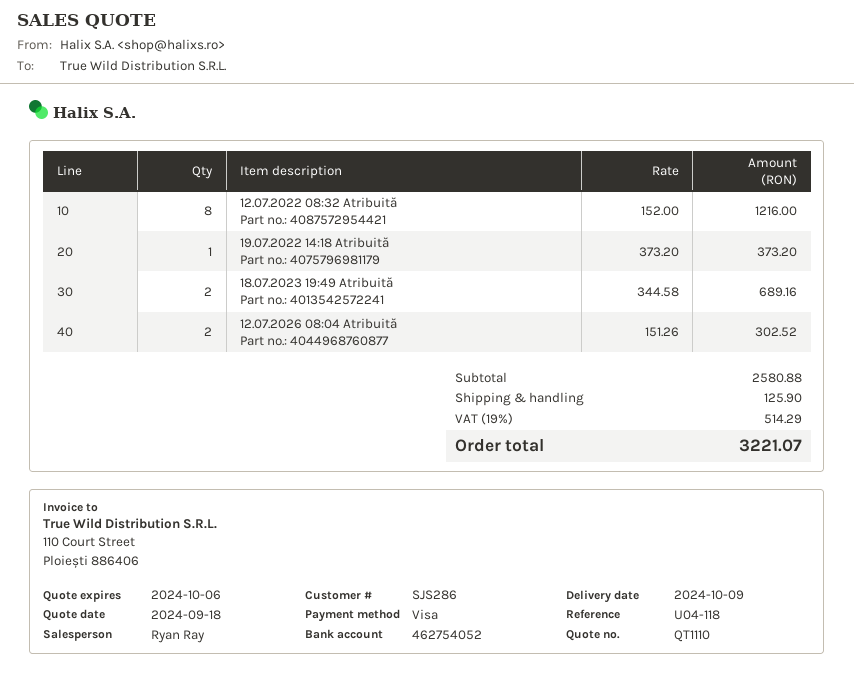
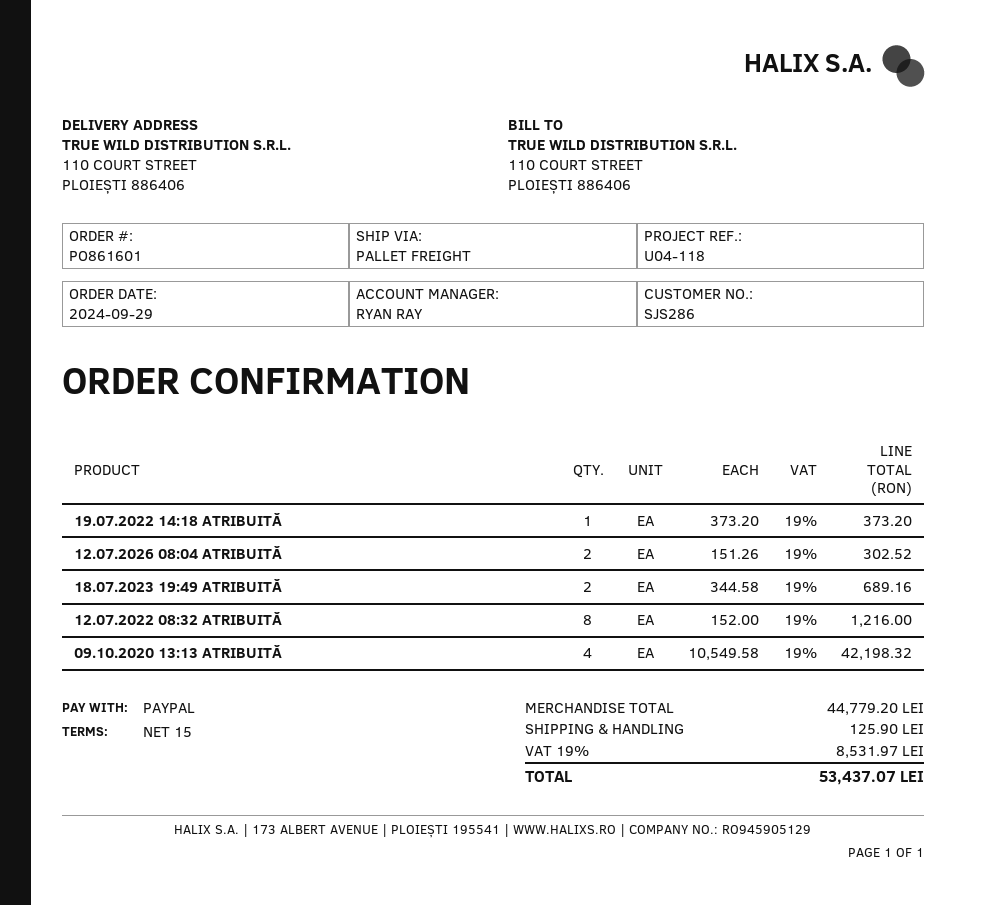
payment method: Visa -> PayPal
09.10.2020 13:13 ATRIBUITĂ: none -> 4 x 10549.58 = 42198.32
subtotal: 2580.88 -> 44779.20
tax: 19% = 514.29 -> 19% = 8531.97
total: 3221.07 -> 53437.07

